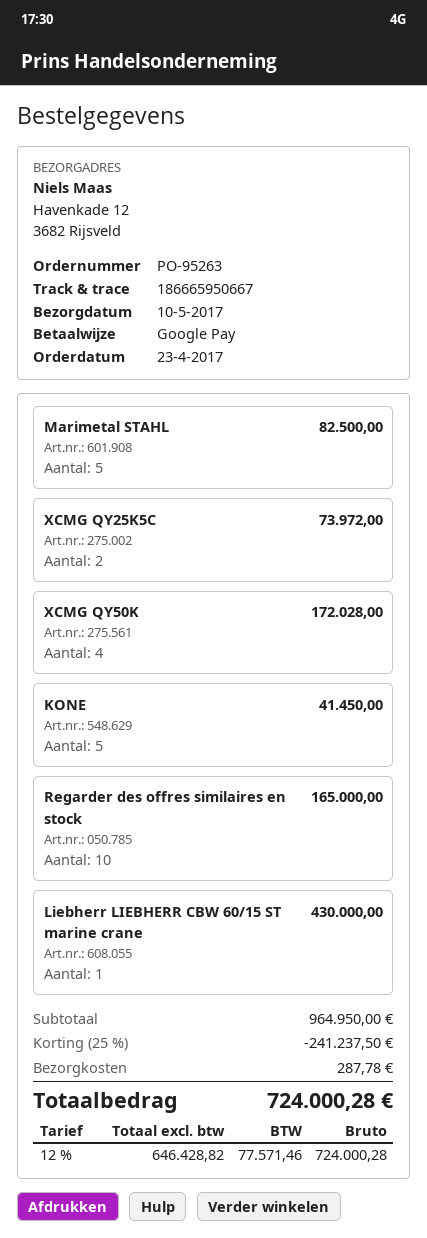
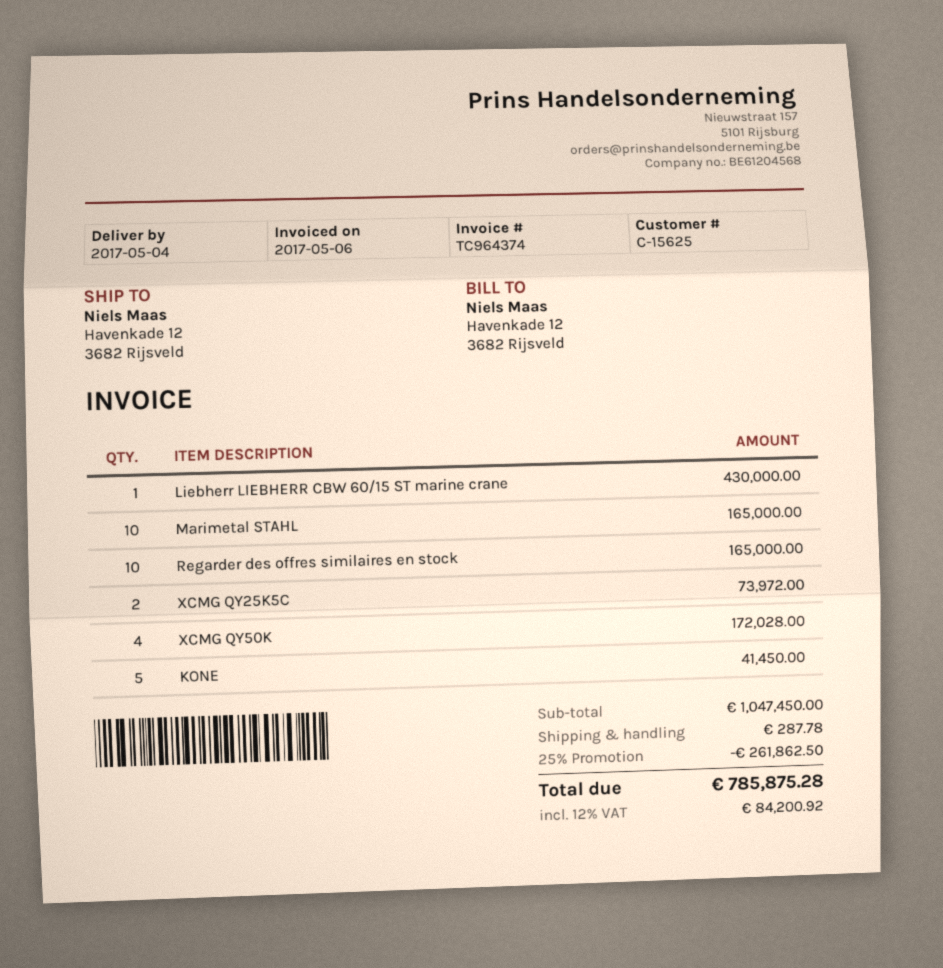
delivery date: 2017-05-10 -> 2017-05-04
Marimetal STAHL: 5 for 82500.00 -> 10 for 165000.00
subtotal: 964950.00 -> 1047450.00
discount: 25% = 241237.50 -> 25% = 261862.50
tax: 12% = 77571.46 -> 12% = 84200.92
total: 724000.28 -> 785875.28

